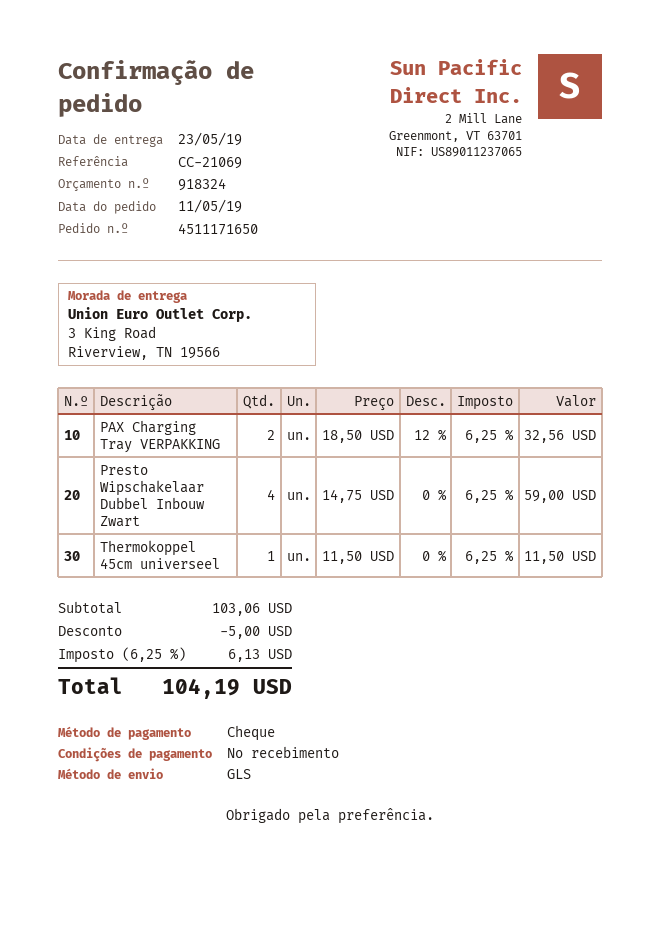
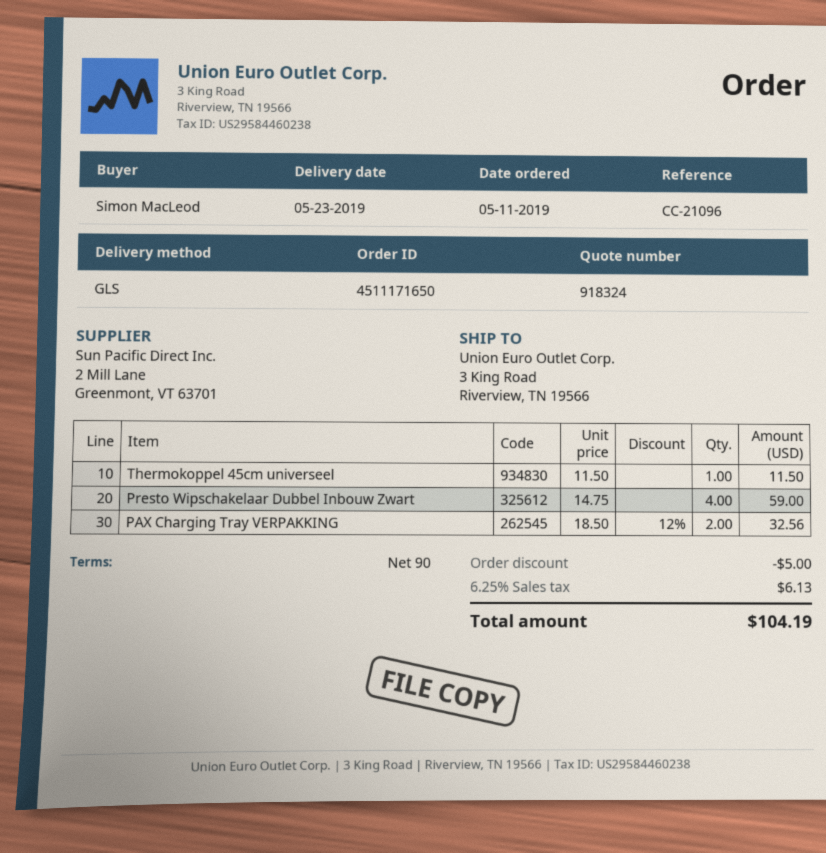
payment terms: on receipt -> 90 days
reference: CC-21069 -> CC-21096

